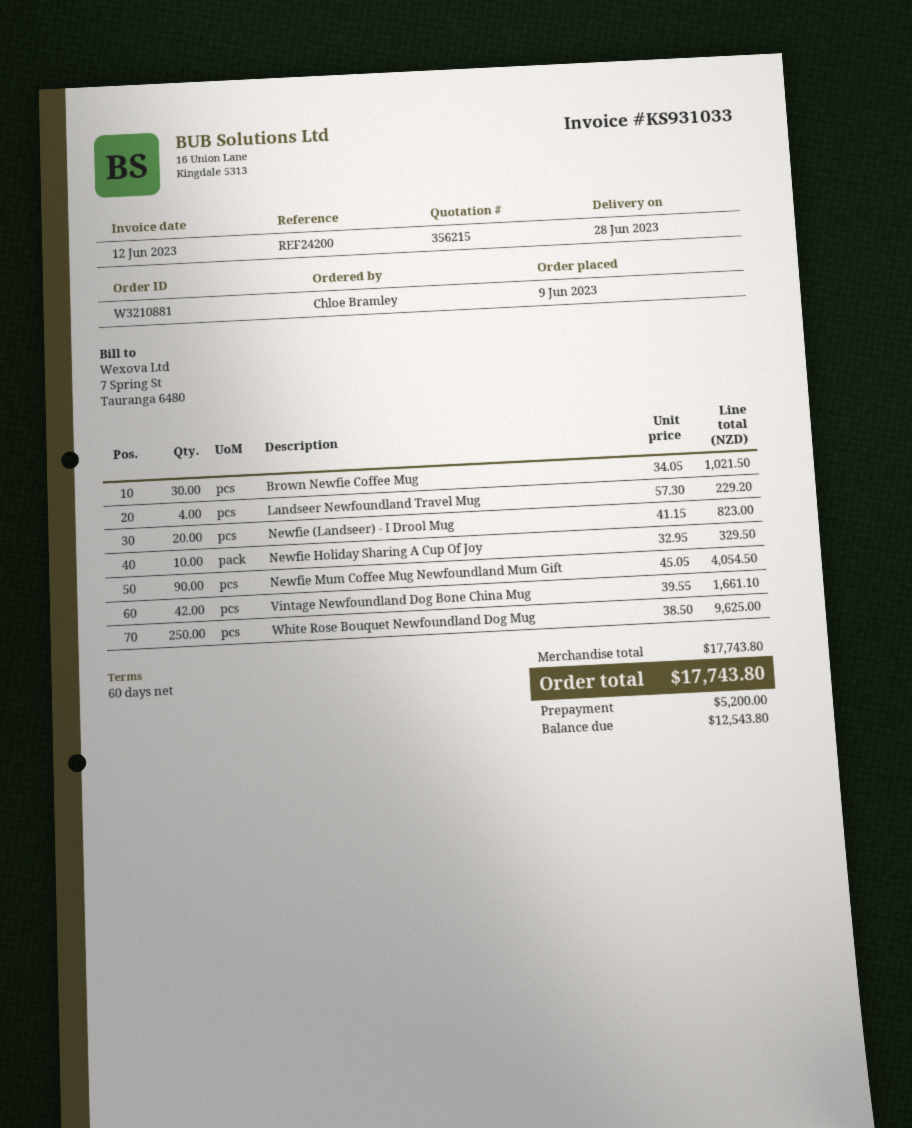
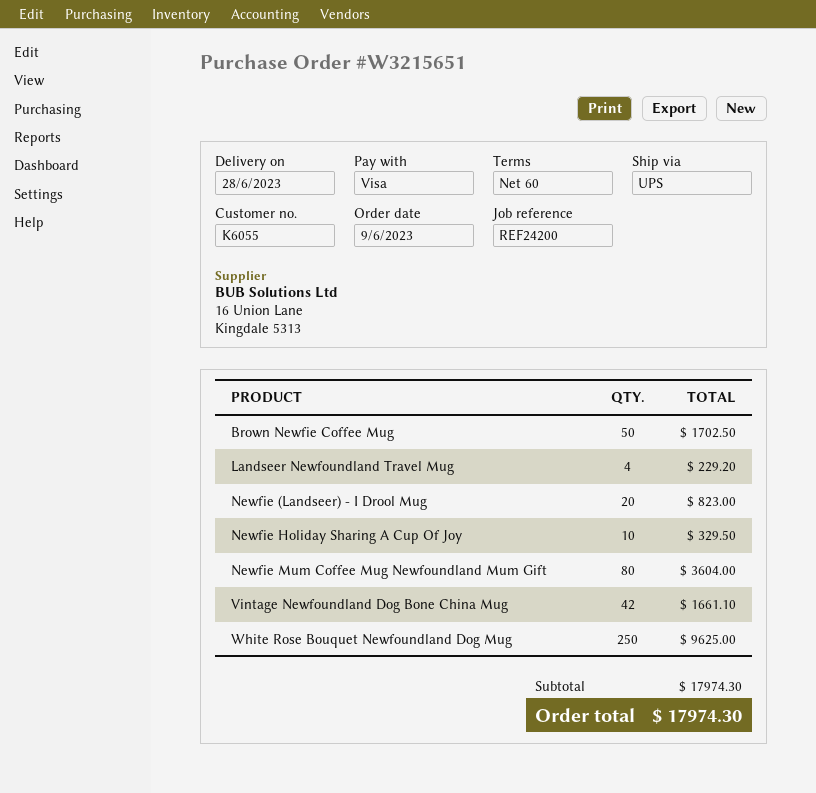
order number: W3210881 -> W3215651
Brown Newfie Coffee Mug: 30 for 1021.50 -> 50 for 1702.50
Newfie Mum Coffee Mug Newfoundland Mum Gift: 90 for 4054.50 -> 80 for 3604.00
subtotal: 17743.80 -> 17974.30
total: 17743.80 -> 17974.30

